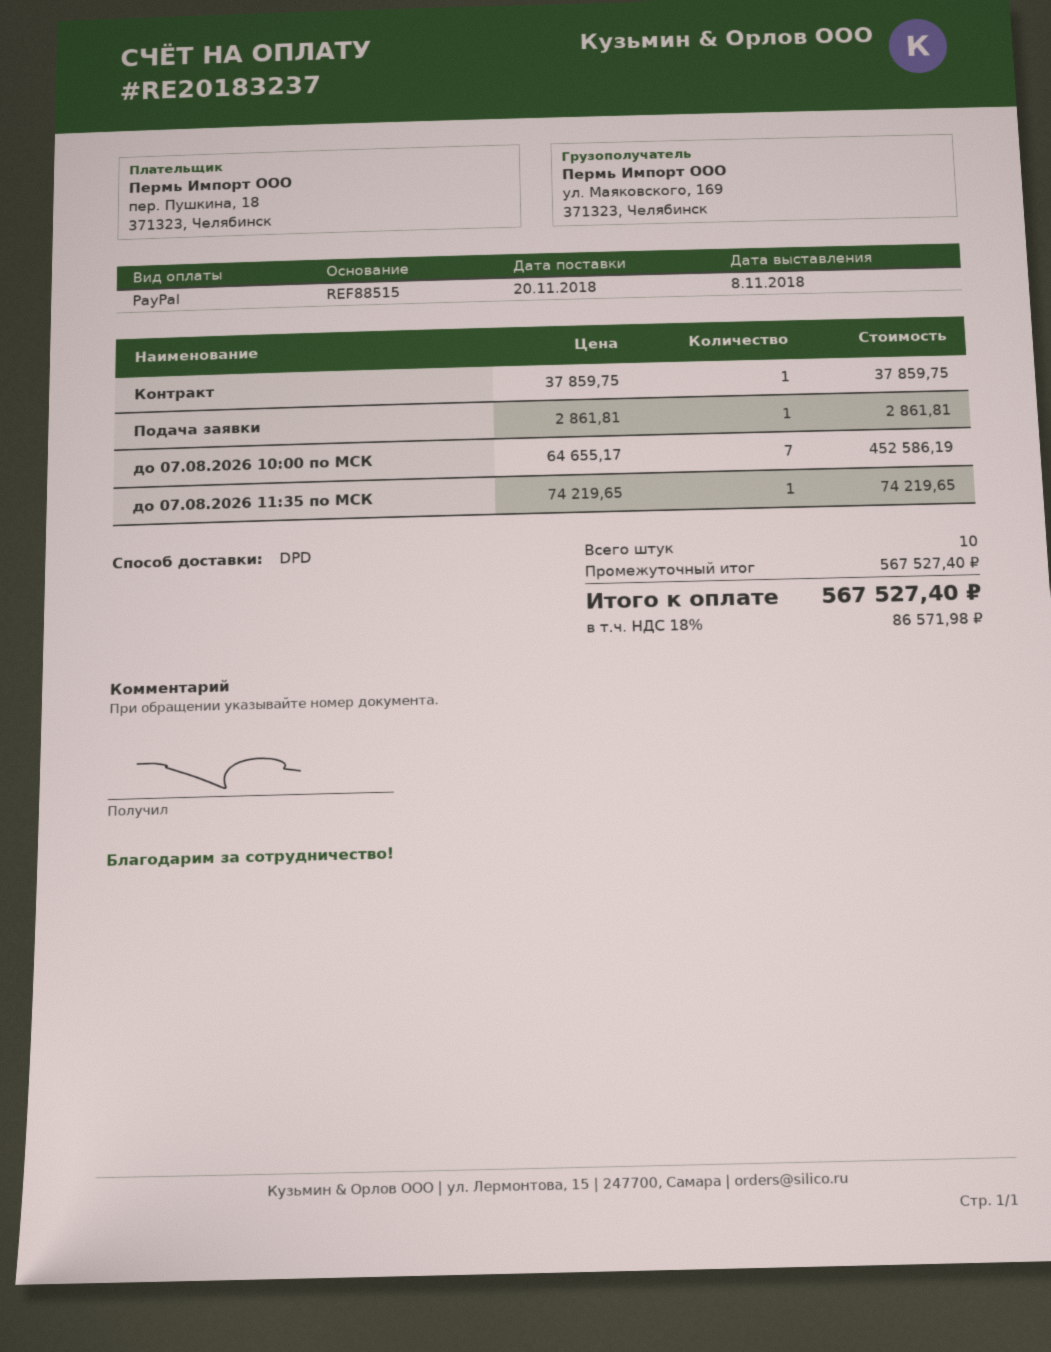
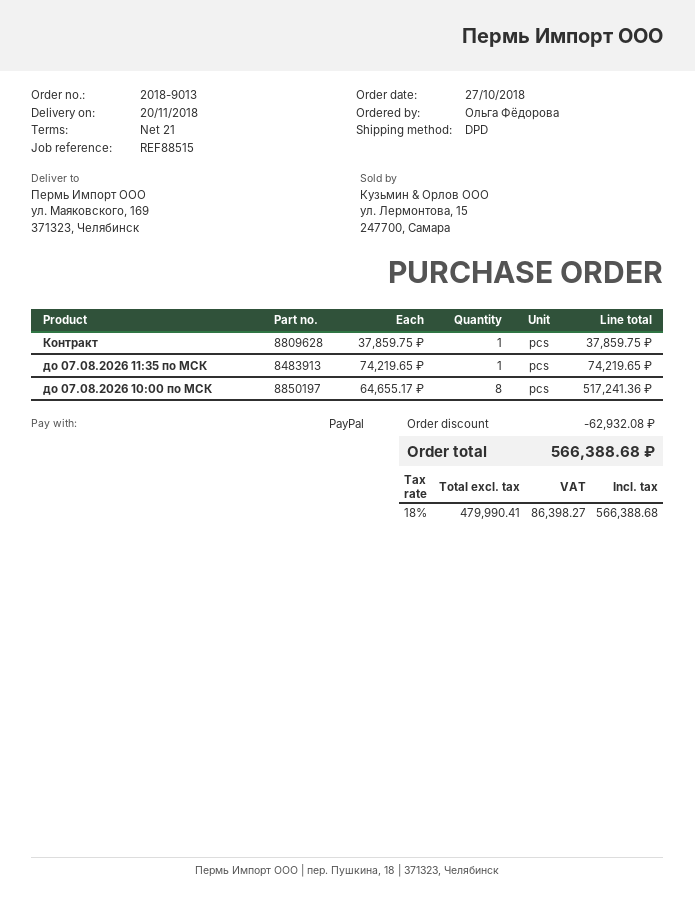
Подача заявки: 1 x 2861.81 = 2861.81 -> none
до 07.08.2026 10:00 по МСК: 7 x 64655.17 = 452586.19 -> 8 x 64655.17 = 517241.36
discount: none -> 62932.08
tax: 18% = 86571.98 -> 18% = 86398.27
total: 567527.40 -> 566388.68

